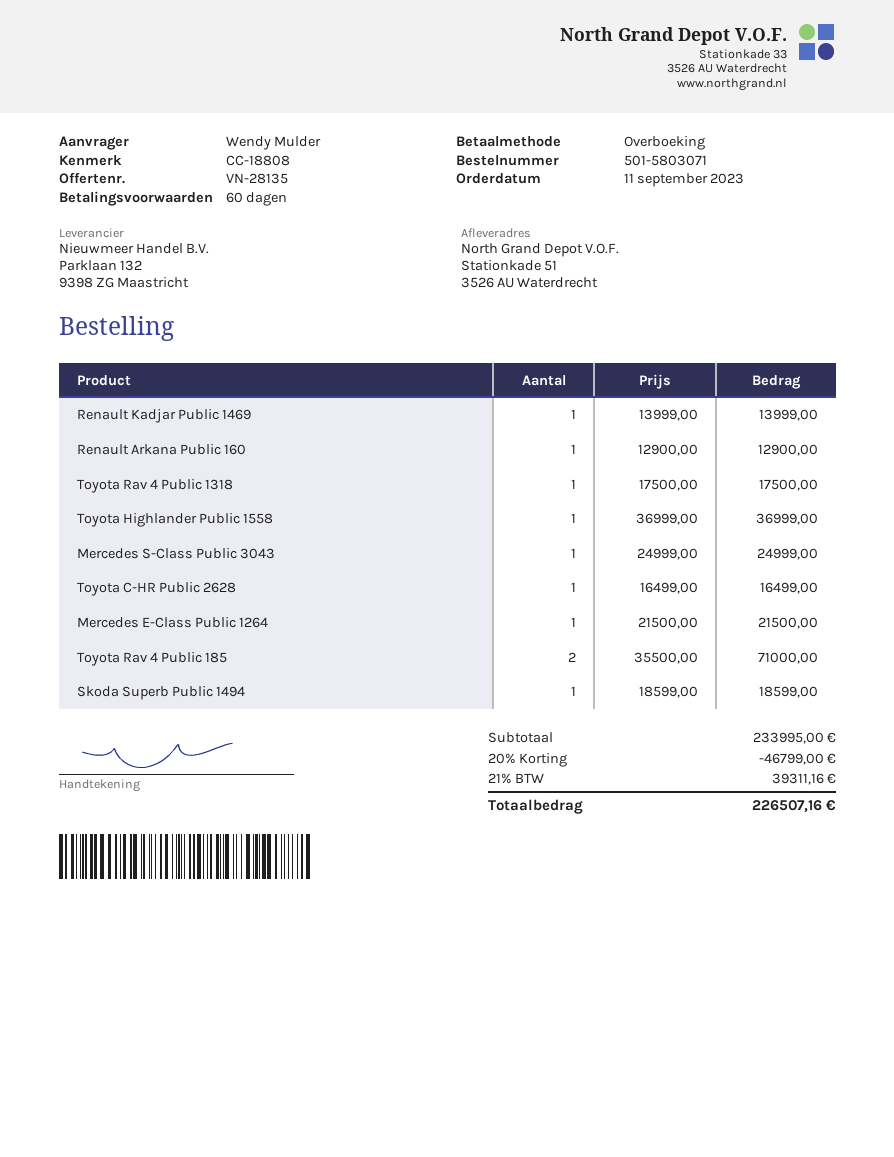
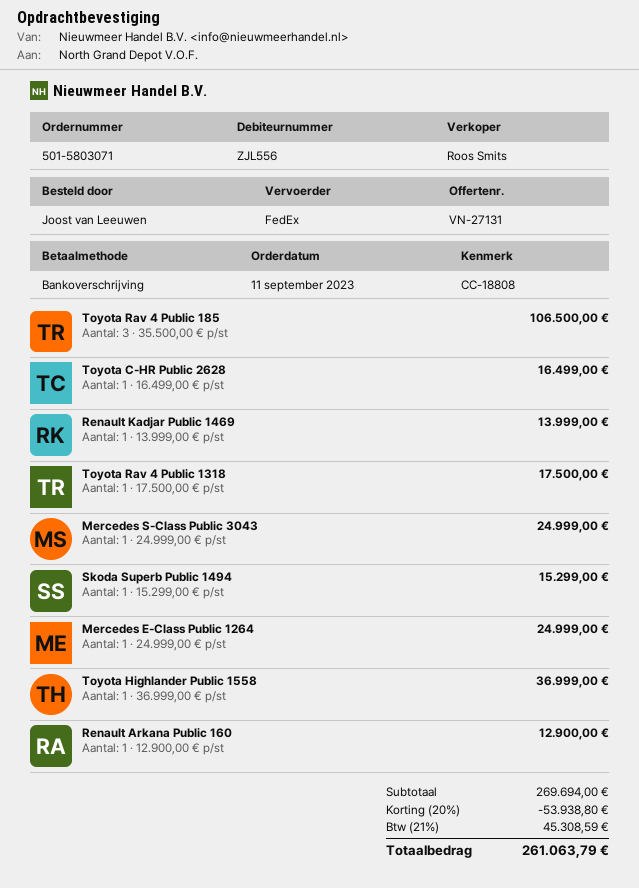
quote number: VN-28135 -> VN-27131
ordered by: Wendy Mulder -> Joost van Leeuwen
Mercedes E-Class Public 1264: 1 x 21500.00 = 21500.00 -> 1 x 24999.00 = 24999.00
Toyota Rav 4 Public 185: 2 x 35500.00 = 71000.00 -> 3 x 35500.00 = 106500.00
Skoda Superb Public 1494: 1 x 18599.00 = 18599.00 -> 1 x 15299.00 = 15299.00
subtotal: 233995.00 -> 269694.00
discount: 20% = 46799.00 -> 20% = 53938.80
tax: 21% = 39311.16 -> 21% = 45308.59
total: 226507.16 -> 261063.79

